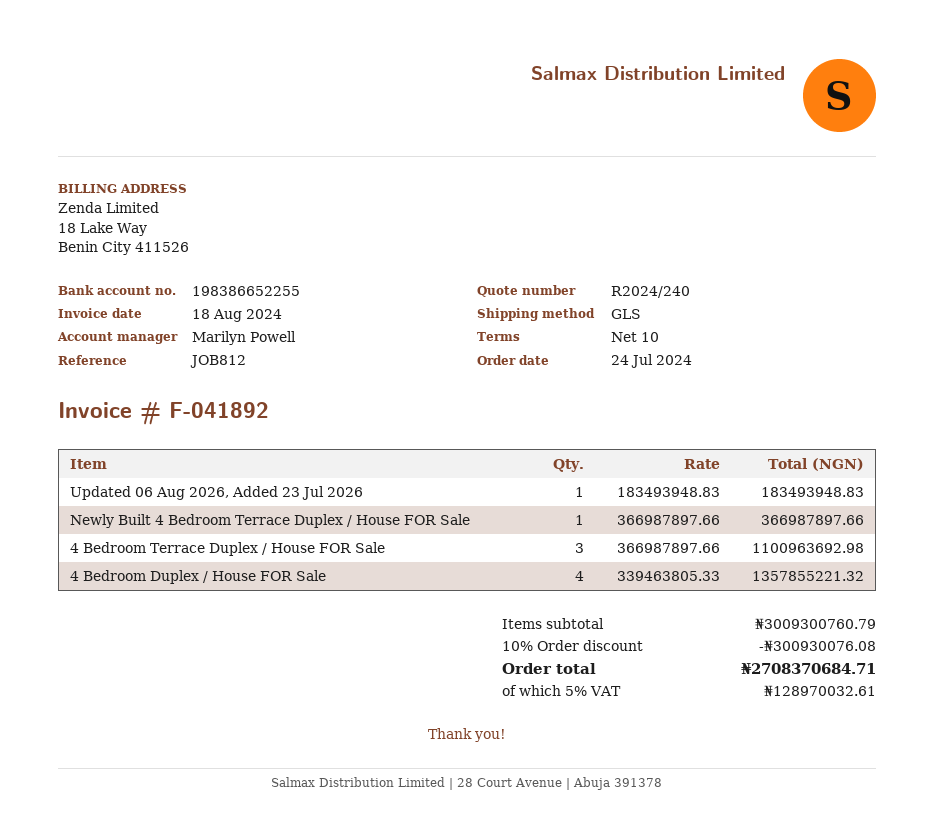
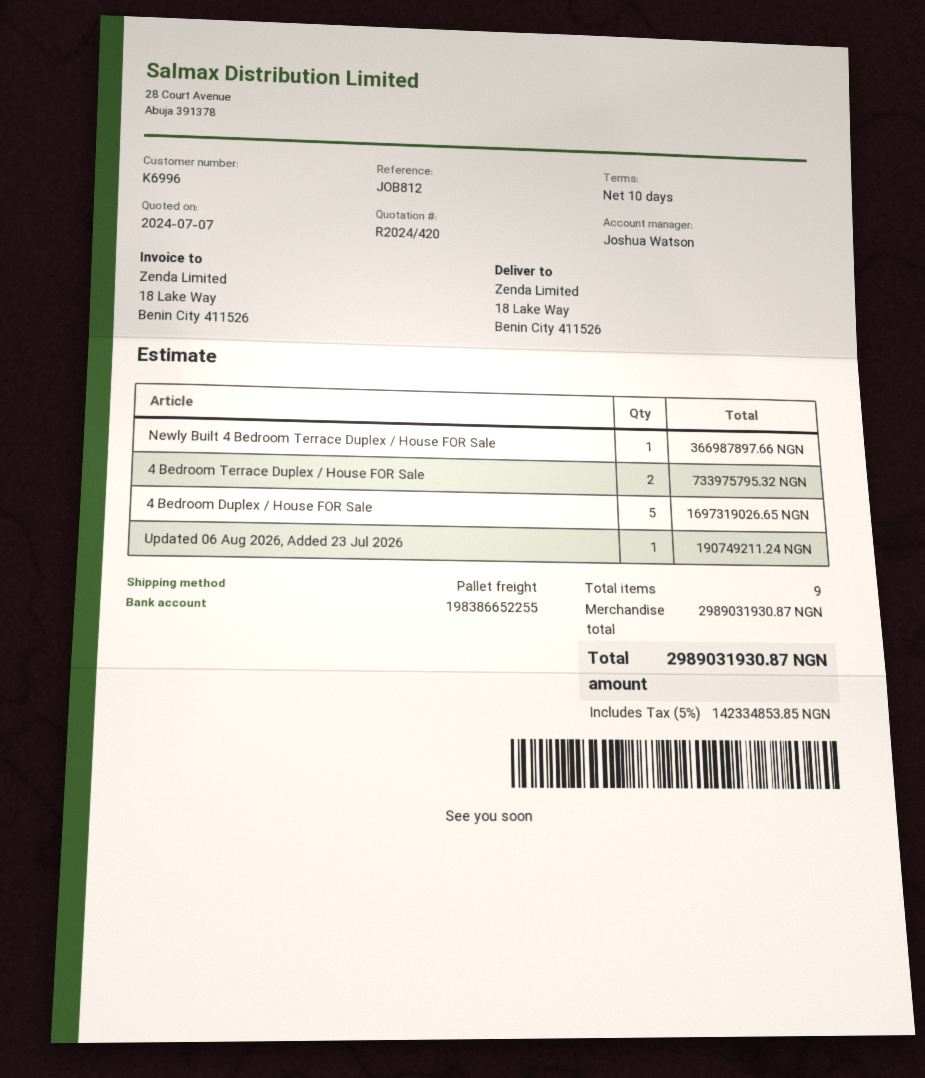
quote number: R2024/240 -> R2024/420
sales rep: Marilyn Powell -> Joshua Watson
shipping method: GLS -> pallet freight
Updated 06 Aug 2026, Added 23 Jul 2026: 1 for 183493948.83 -> 1 for 190749211.24
4 Bedroom Terrace Duplex / House FOR Sale: 3 for 1100963692.98 -> 2 for 733975795.32
4 Bedroom Duplex / House FOR Sale: 4 for 1357855221.32 -> 5 for 1697319026.65
subtotal: 3009300760.79 -> 2989031930.87
discount: 10% = 300930076.08 -> none
tax: 5% = 128970032.61 -> 5% = 142334853.85
total: 2708370684.71 -> 2989031930.87

